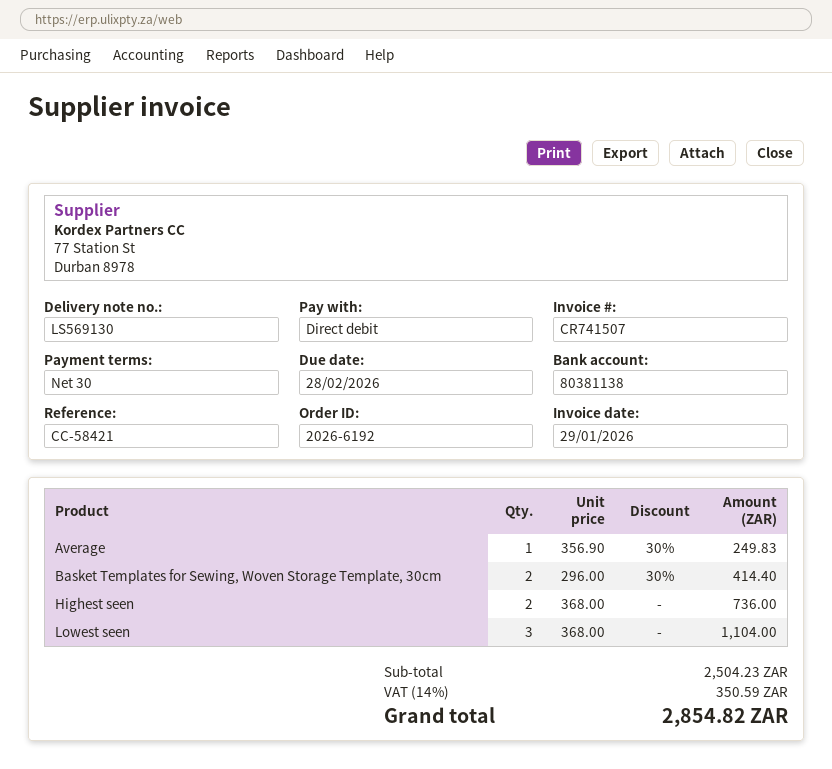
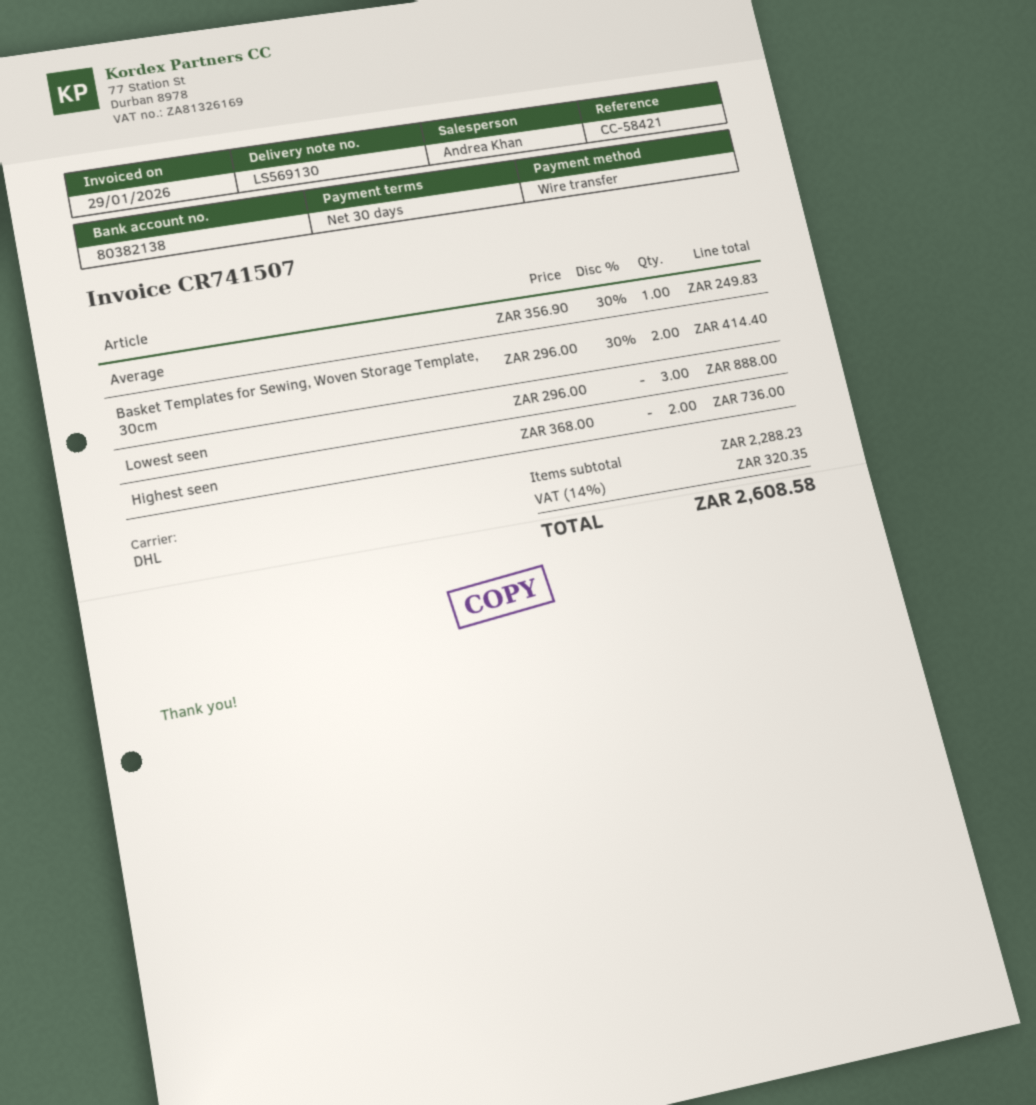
payment method: direct debit -> bank transfer
bank account: 80381138 -> 80382138
Lowest seen: 3 x 368.00 = 1104.00 -> 3 x 296.00 = 888.00
subtotal: 2504.23 -> 2288.23
tax: 14% = 350.59 -> 14% = 320.35
total: 2854.82 -> 2608.58

